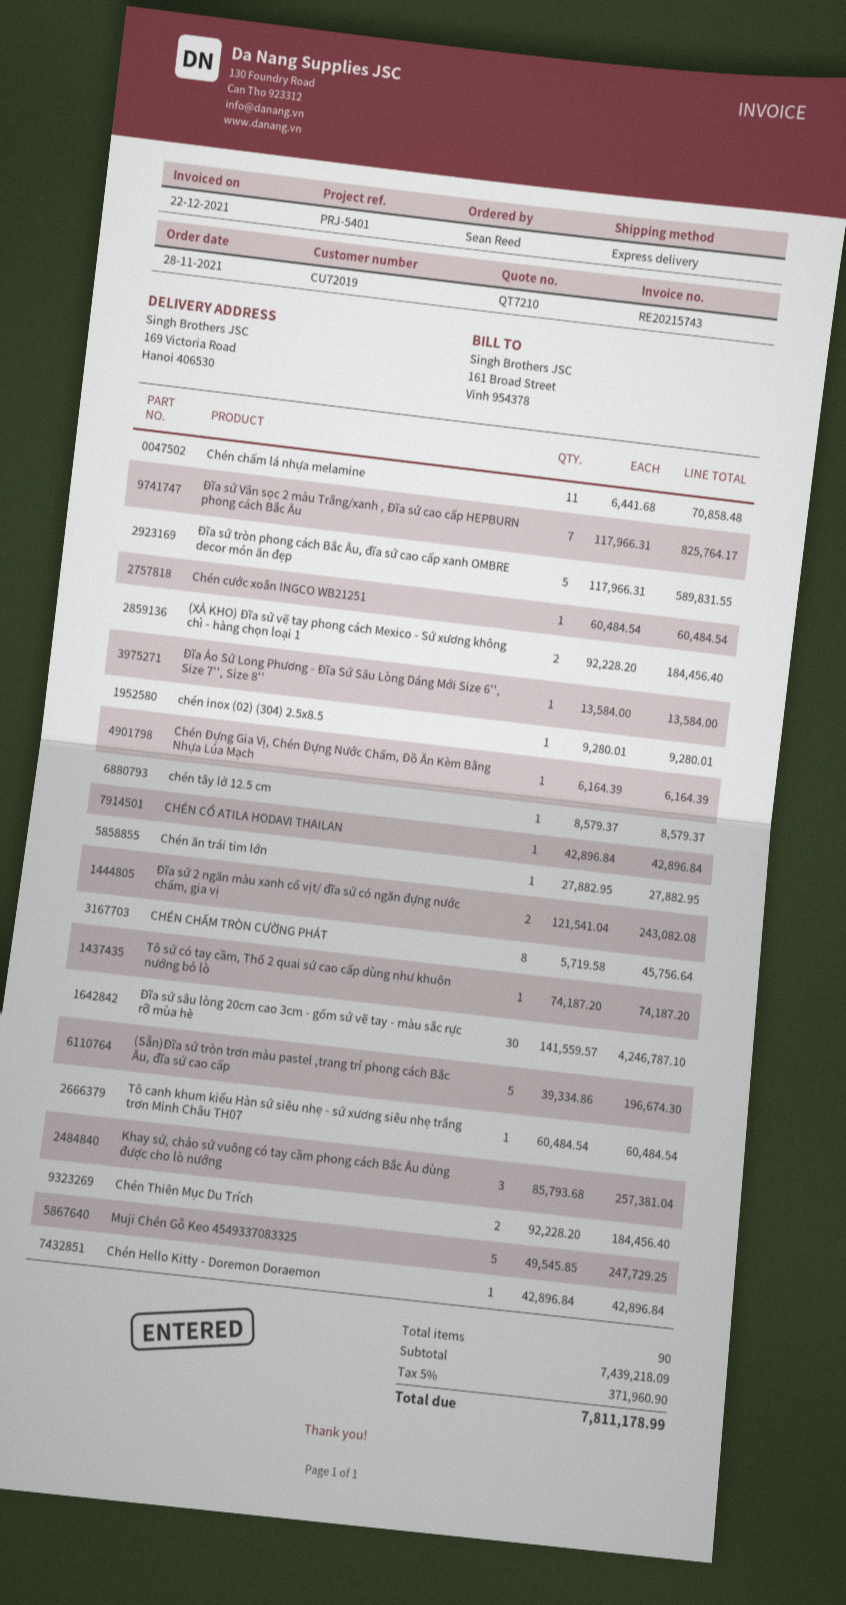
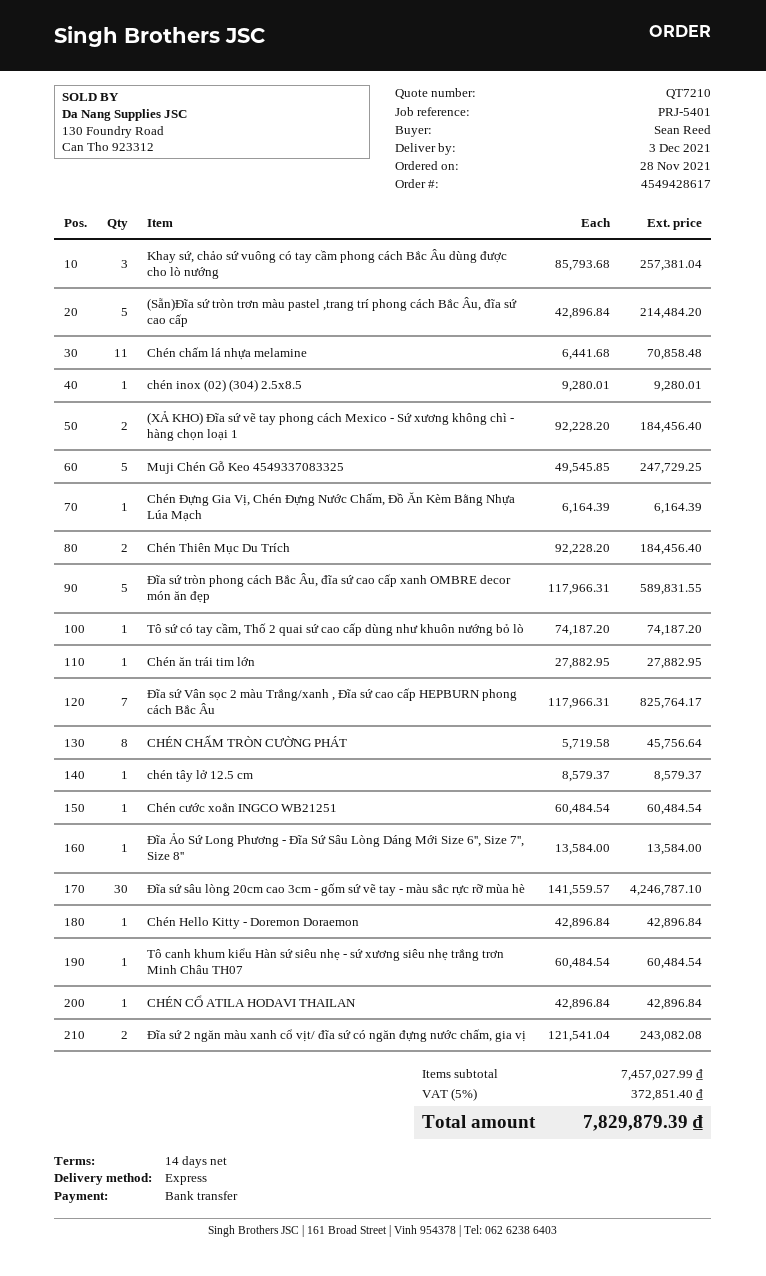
(Sẵn)Đĩa sứ tròn trơn màu pastel ,trang trí phong cách Bắc Âu, đĩa sứ cao cấp: 5 x 39334.86 = 196674.30 -> 5 x 42896.84 = 214484.20
subtotal: 7439218.09 -> 7457027.99
tax: 5% = 371960.90 -> 5% = 372851.40
total: 7811178.99 -> 7829879.39

